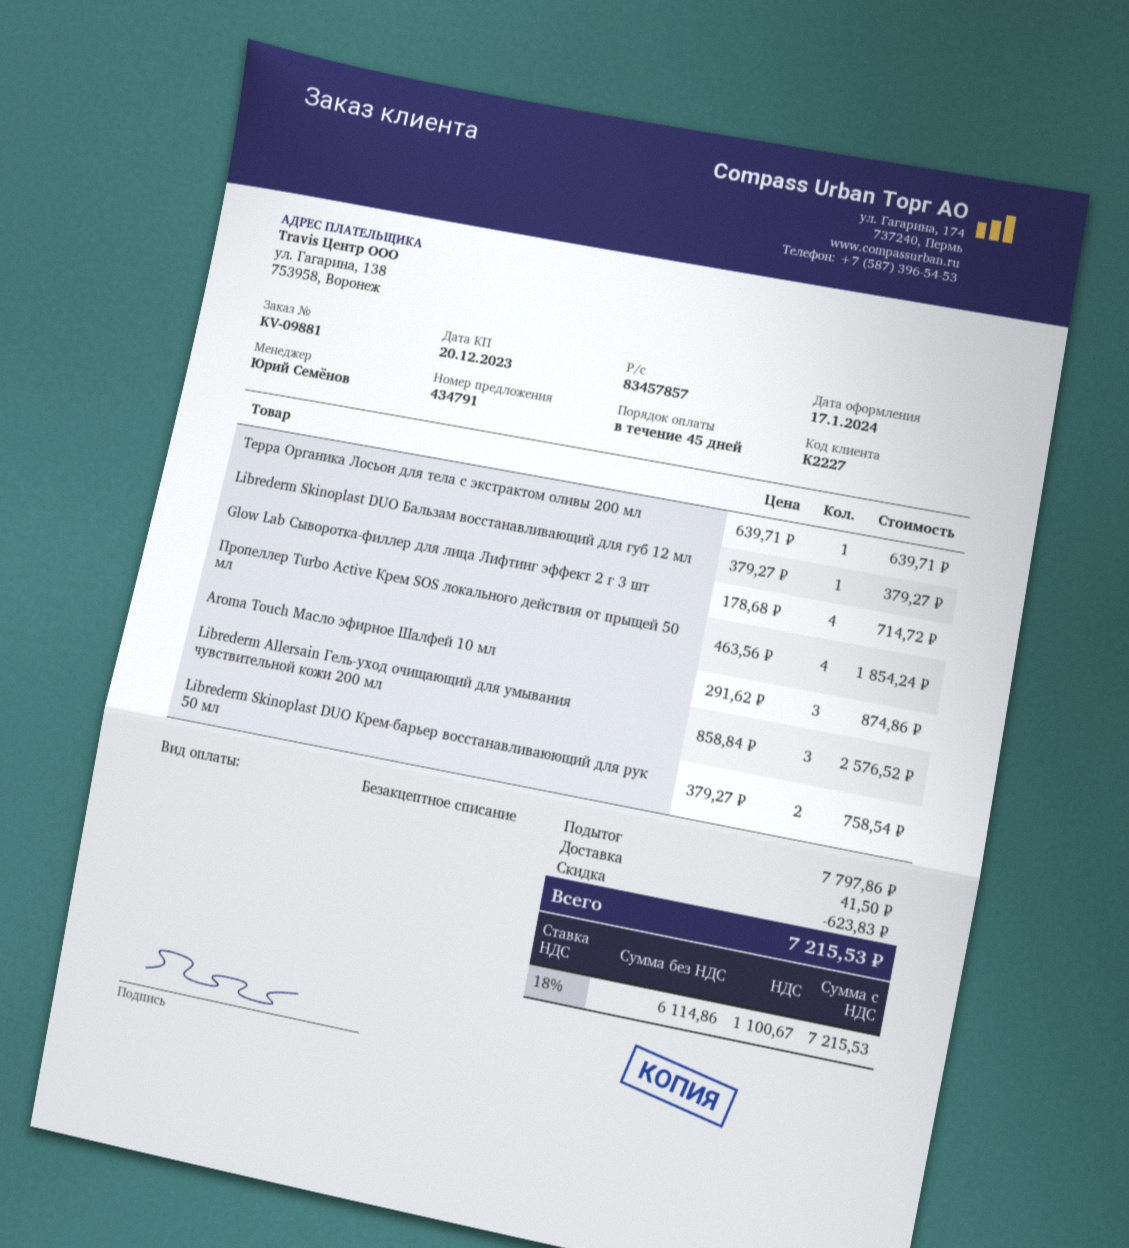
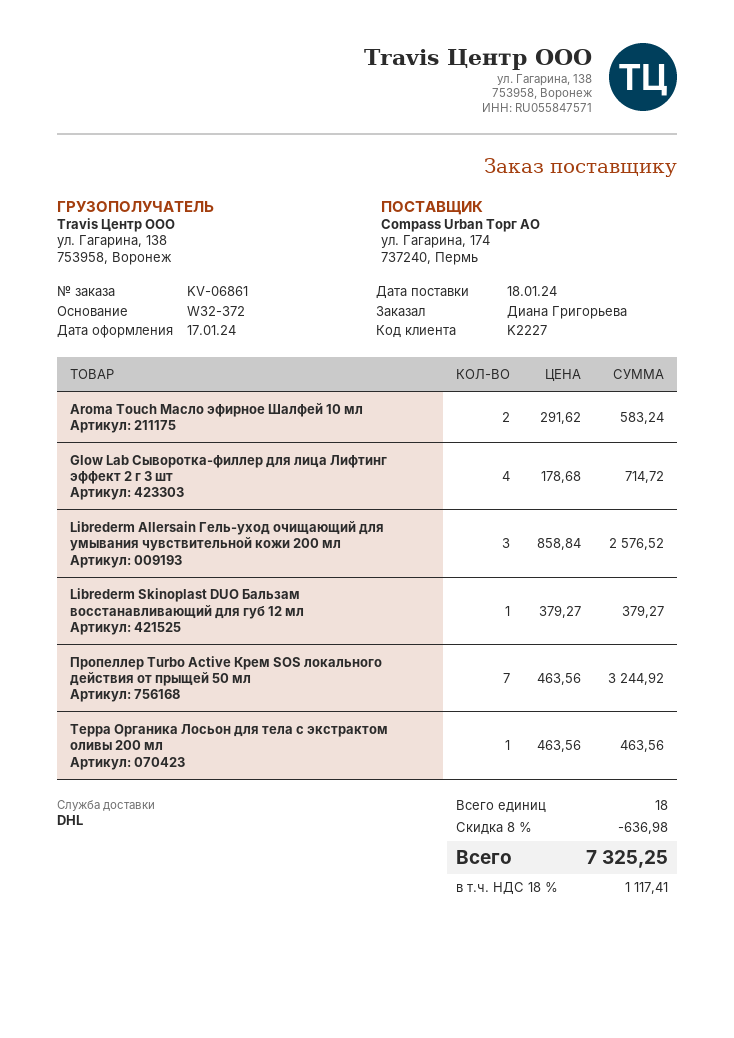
order number: KV-09881 -> KV-06861
Терра Органика Лосьон для тела с экстрактом оливы 200 мл: 1 x 639.71 = 639.71 -> 1 x 463.56 = 463.56
Пропеллер Turbo Active Крем SOS локального действия от прыщей 50 мл: 4 x 463.56 = 1854.24 -> 7 x 463.56 = 3244.92
Aroma Touch Масло эфирное Шалфей 10 мл: 3 x 291.62 = 874.86 -> 2 x 291.62 = 583.24
Librederm Skinoplast DUO Крем-барьер восстанавливаюющий для рук 50 мл: 2 x 379.27 = 758.54 -> none
discount: 623.83 -> 636.98
shipping: 41.50 -> none
tax: 18% = 1100.67 -> 18% = 1117.41
total: 7215.53 -> 7325.25

